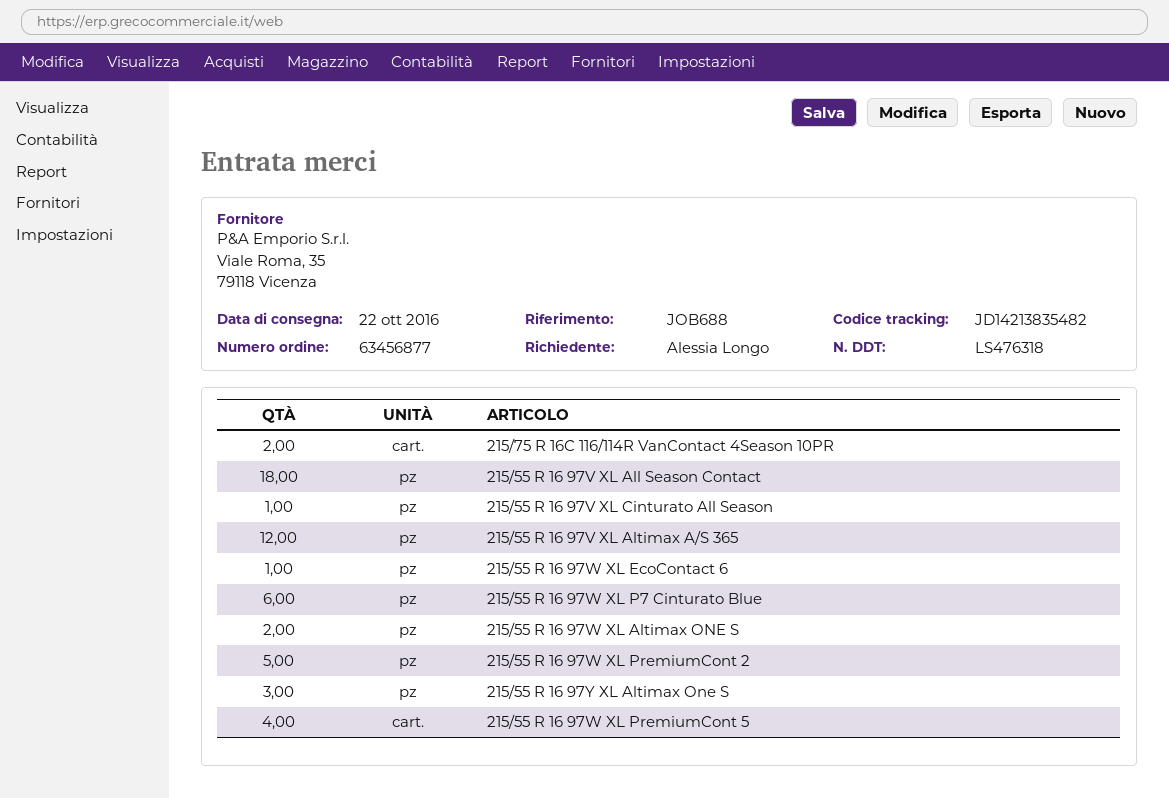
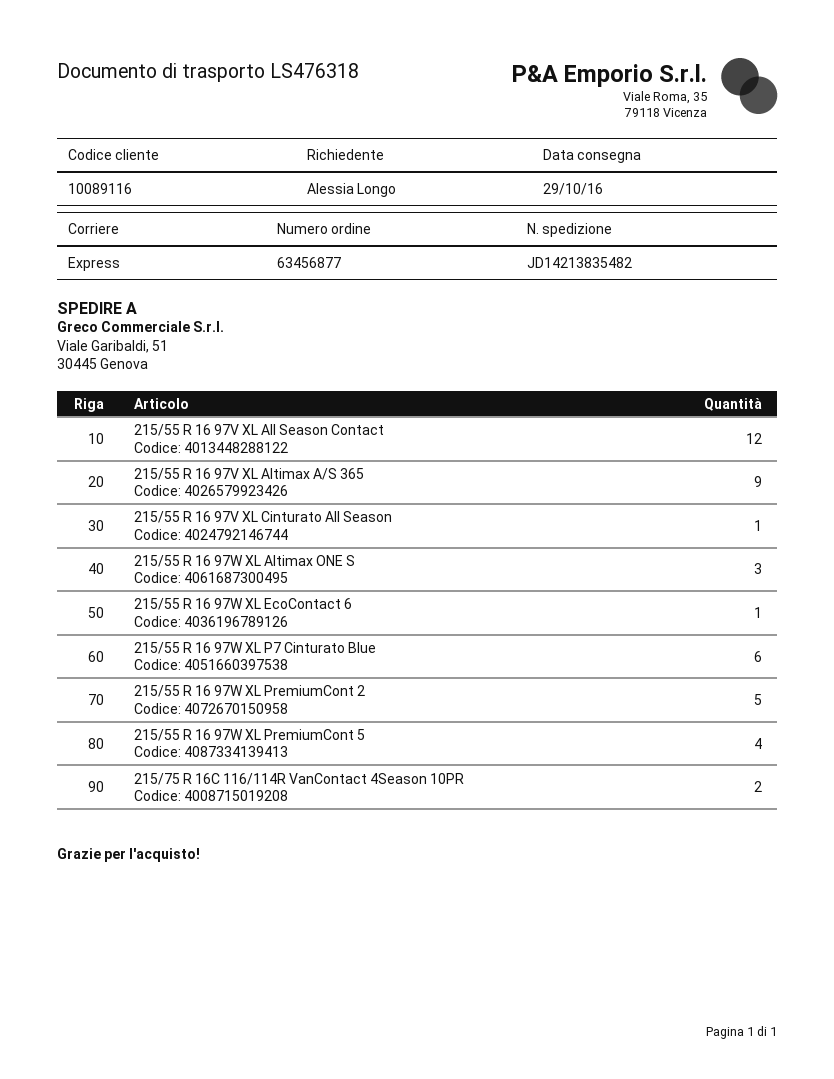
delivery date: 2016-10-22 -> 2016-10-29
215/55 R 16 97V XL All Season Contact: 18 -> 12
215/55 R 16 97V XL Altimax A/S 365: 12 -> 9
215/55 R 16 97W XL Altimax ONE S: 2 -> 3
215/55 R 16 97Y XL Altimax One S: 3 -> none

